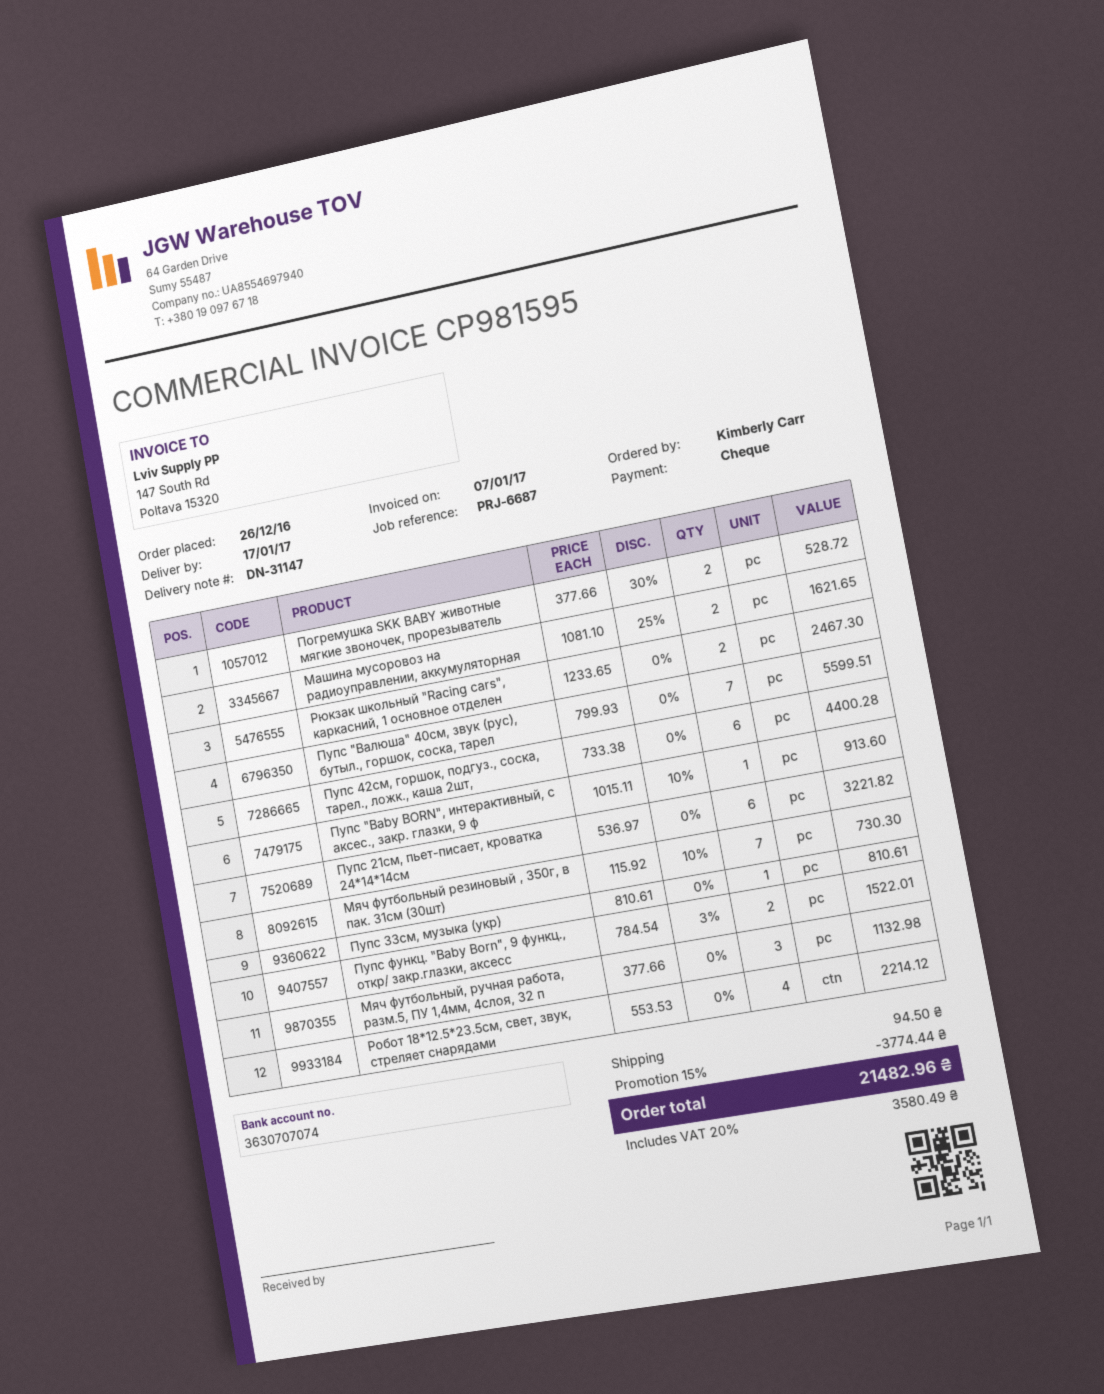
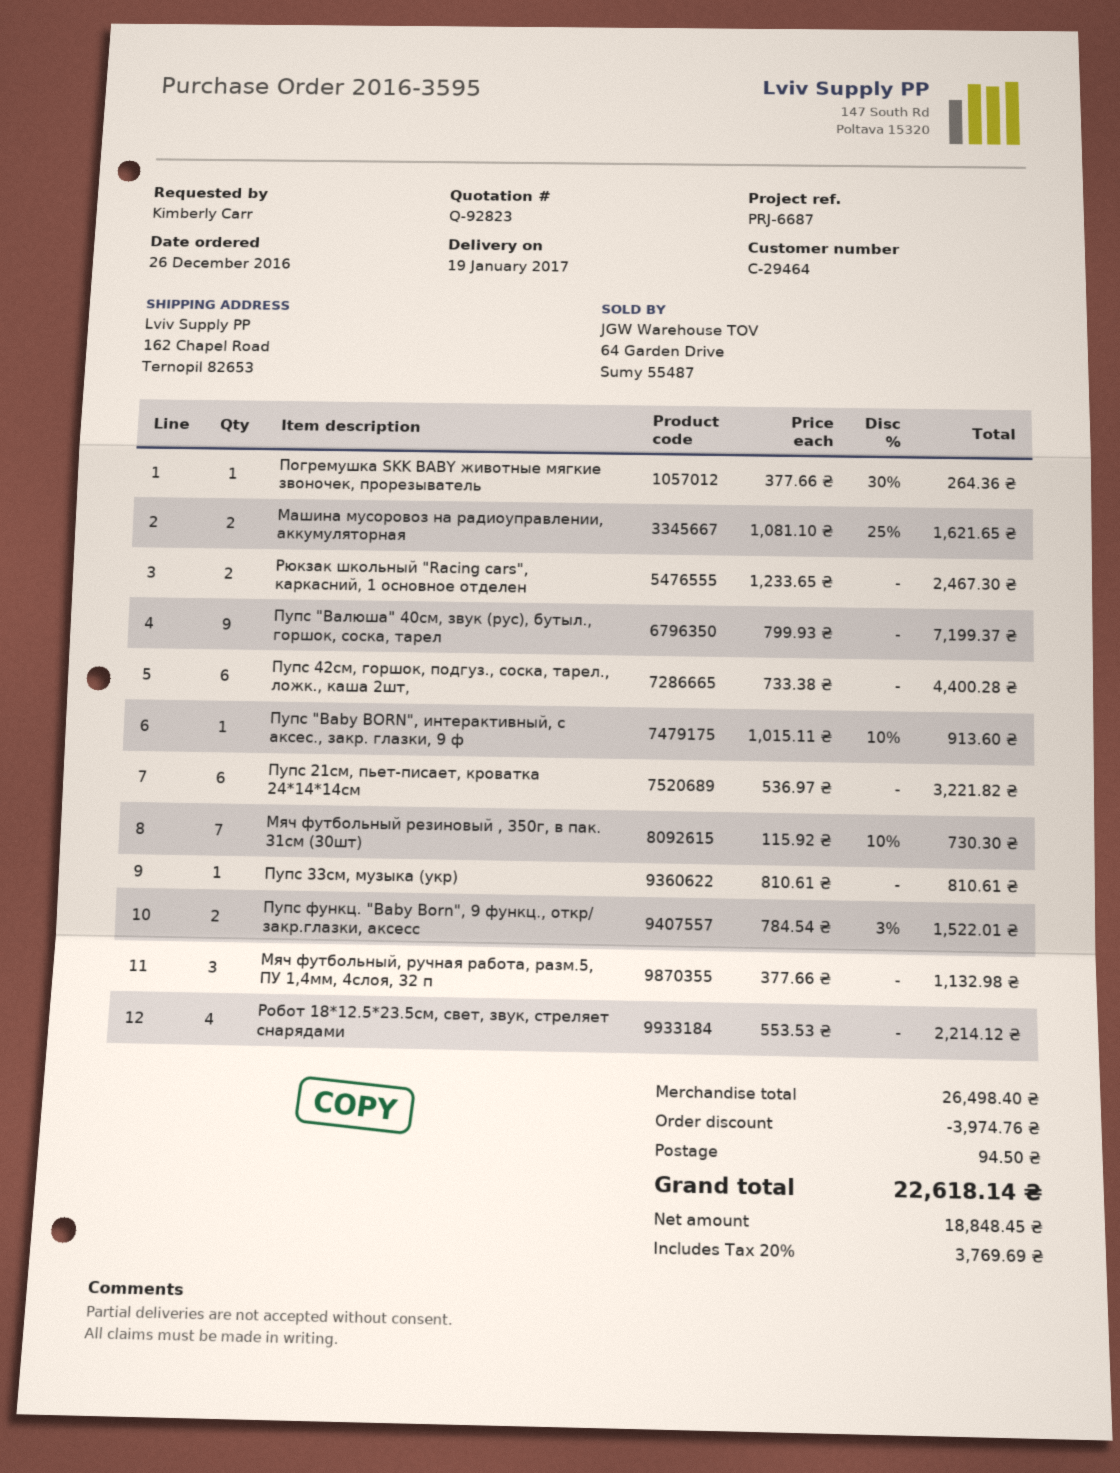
delivery date: 2017-01-17 -> 2017-01-19
Погремушка SKK BABY животные мягкие звоночек, прорезыватель: 2 x 377.66 - 30% = 528.72 -> 1 x 377.66 - 30% = 264.36
Пупс "Валюша" 40см, звук (рус), бутыл., горшок, соска, тарел: 7 x 799.93 = 5599.51 -> 9 x 799.93 = 7199.37
discount: 3774.44 -> 3974.76
tax: 20% = 3580.49 -> 20% = 3769.69
total: 21482.96 -> 22618.14

